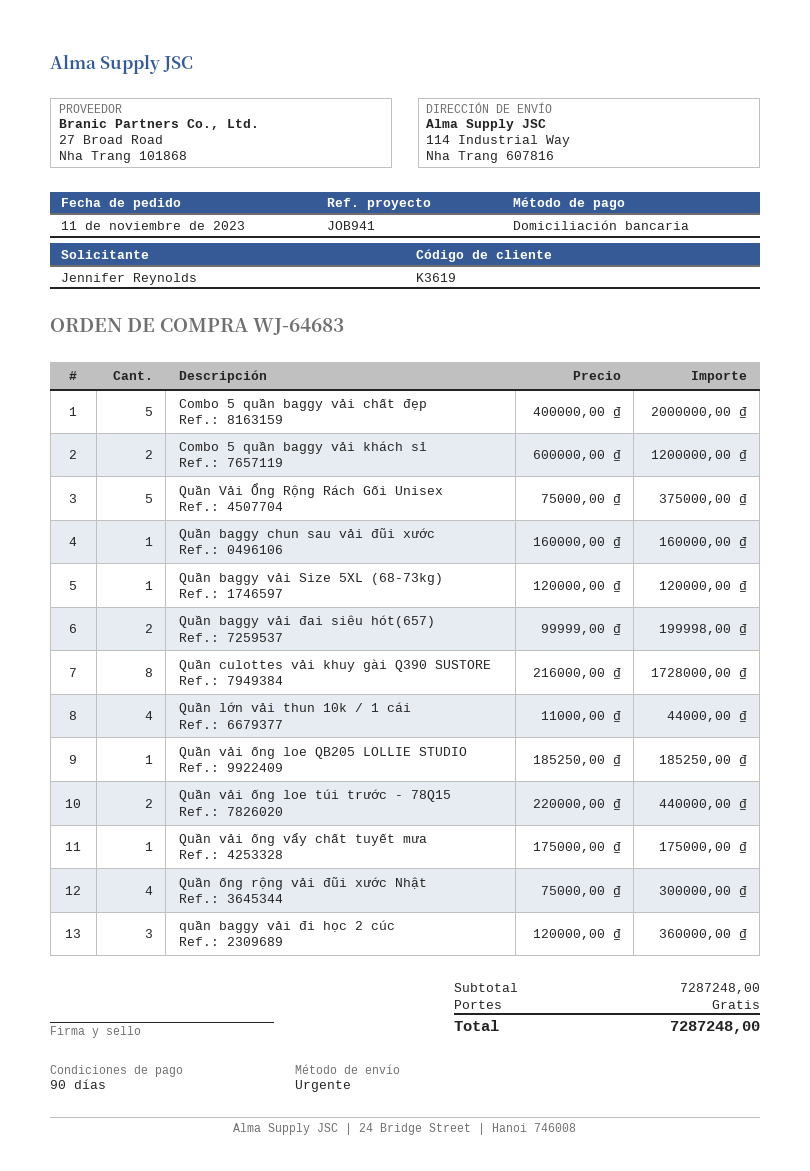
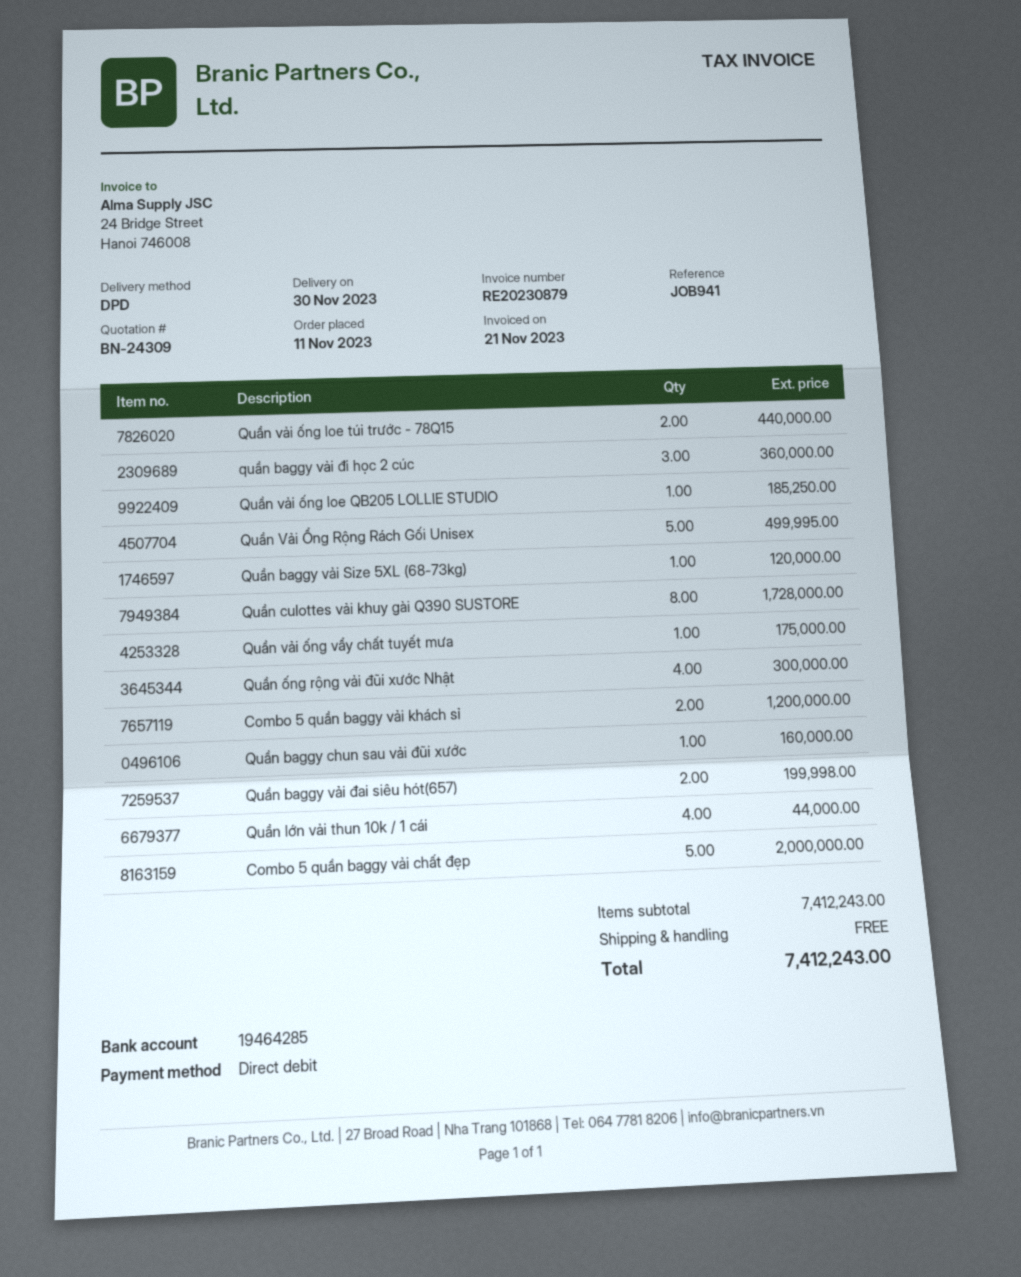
shipping method: express -> DPD
Quần Vải Ổng Rộng Rách Gối Unisex: 5 for 375000.00 -> 5 for 499995.00
subtotal: 7287248.00 -> 7412243.00
total: 7287248.00 -> 7412243.00

